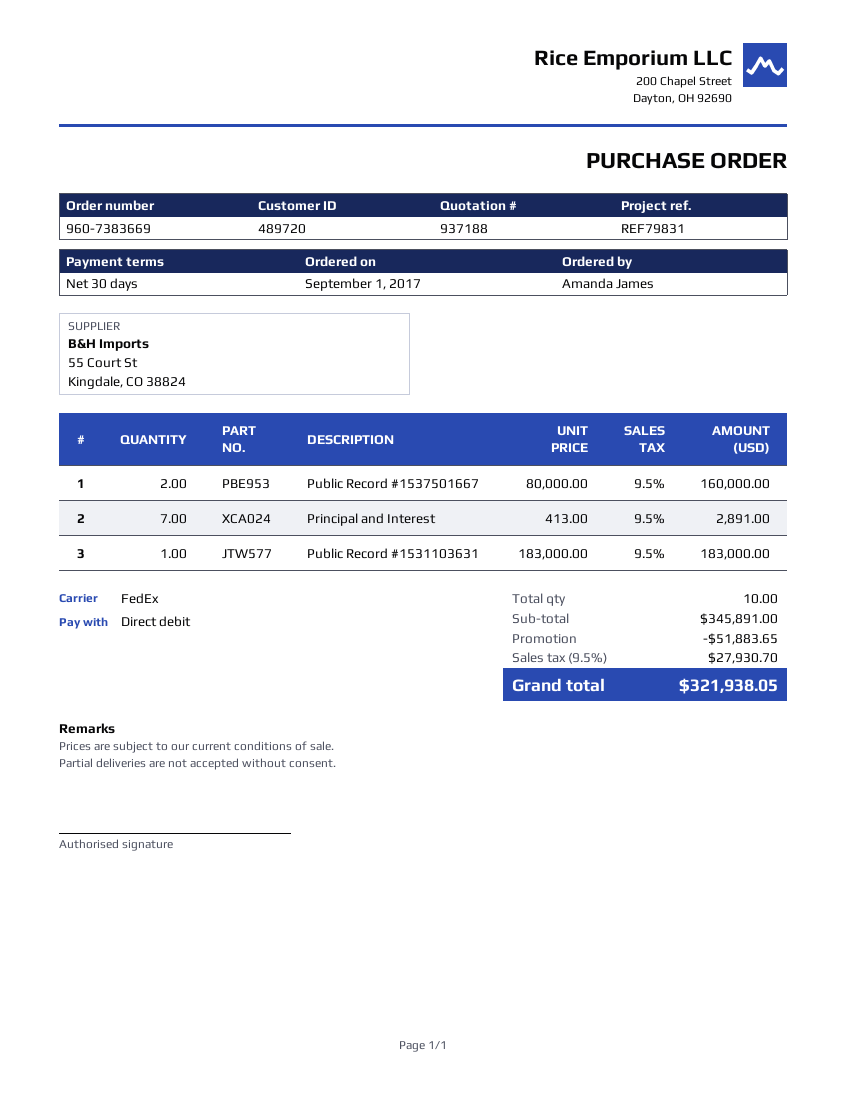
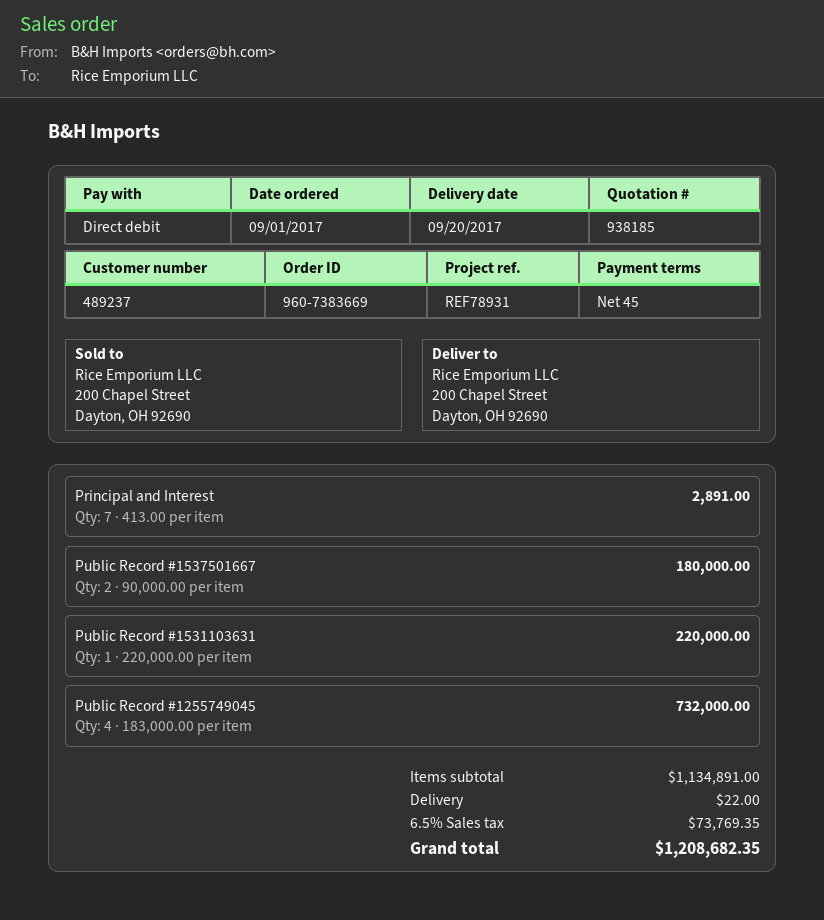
quote number: 937188 -> 938185
payment terms: 30 days -> 45 days
customer number: 489720 -> 489237
reference: REF79831 -> REF78931
Public Record #1537501667: 2 x 80000.00 = 160000.00 -> 2 x 90000.00 = 180000.00
Public Record #1531103631: 1 x 183000.00 = 183000.00 -> 1 x 220000.00 = 220000.00
Public Record #1255749045: none -> 4 x 183000.00 = 732000.00
subtotal: 345891.00 -> 1134891.00
discount: 51883.65 -> none
shipping: none -> 22.00
tax: 9.5% = 27930.70 -> 6.5% = 73769.35
total: 321938.05 -> 1208682.35

